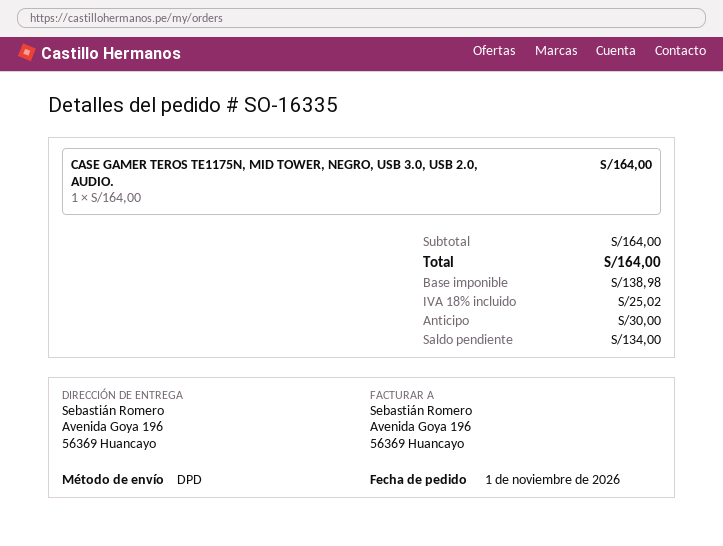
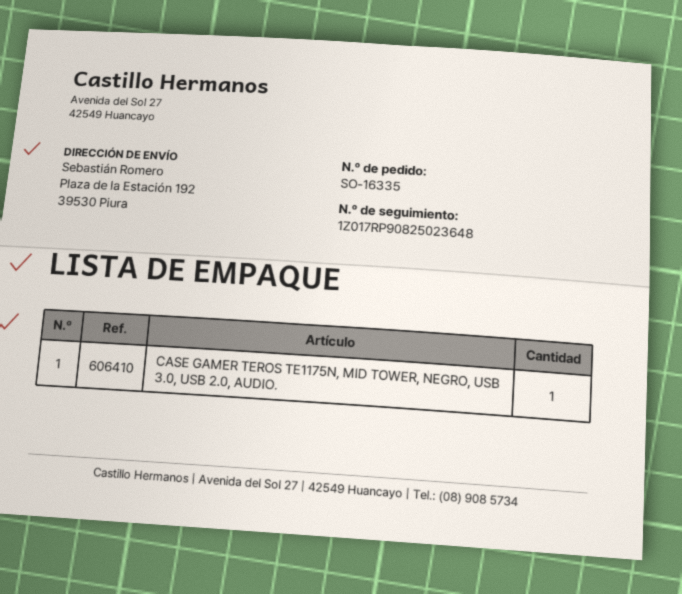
ship to: Avenida Goya 196, 56369 Huancayo -> Plaza de la Estación 192, 39530 Piura

